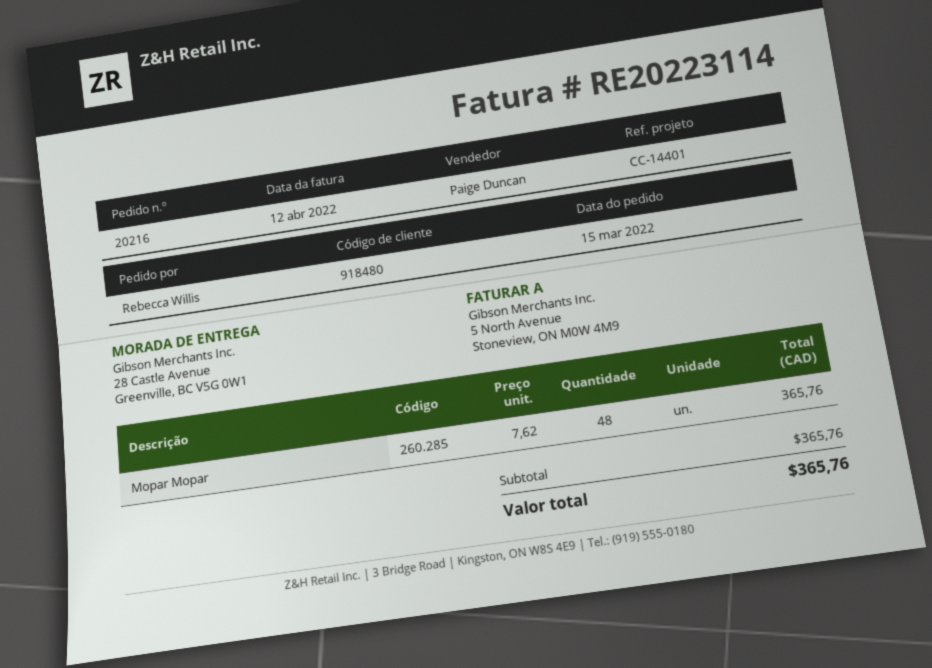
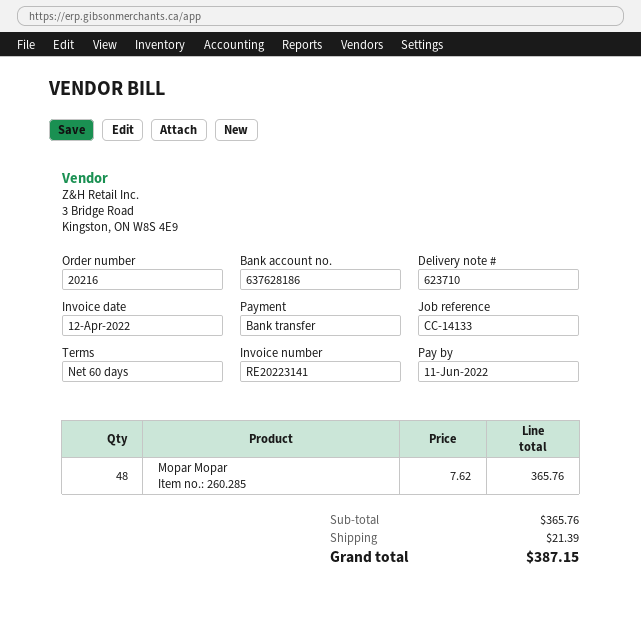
invoice number: RE20223114 -> RE20223141
reference: CC-14401 -> CC-14133
shipping: none -> 21.39
total: 365.76 -> 387.15

